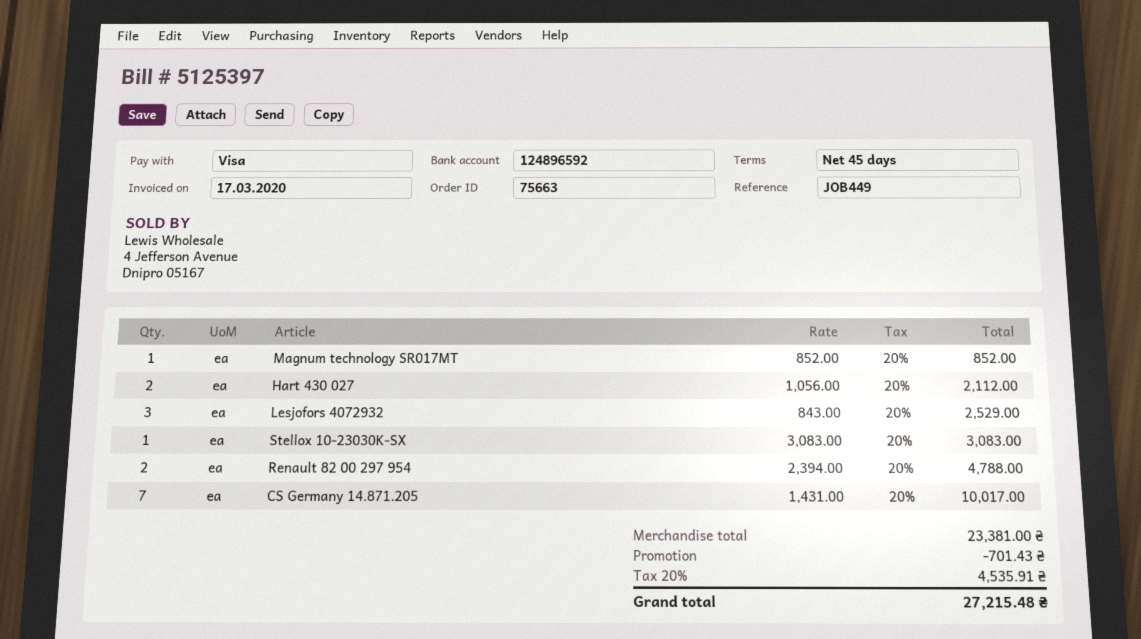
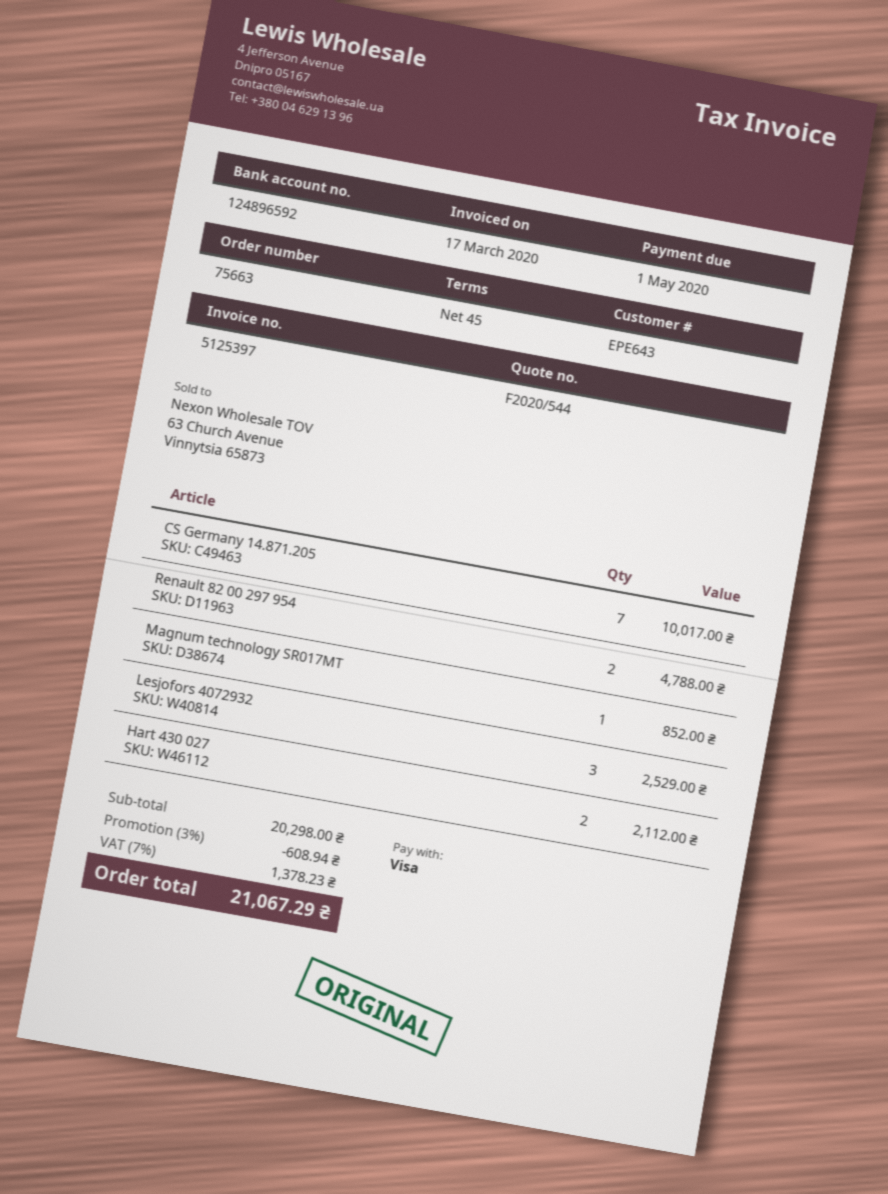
Stellox 10-23030K-SX: 1 for 3083.00 -> none
subtotal: 23381.00 -> 20298.00
discount: 701.43 -> 608.94
tax: 20% = 4535.91 -> 7% = 1378.23
total: 27215.48 -> 21067.29

